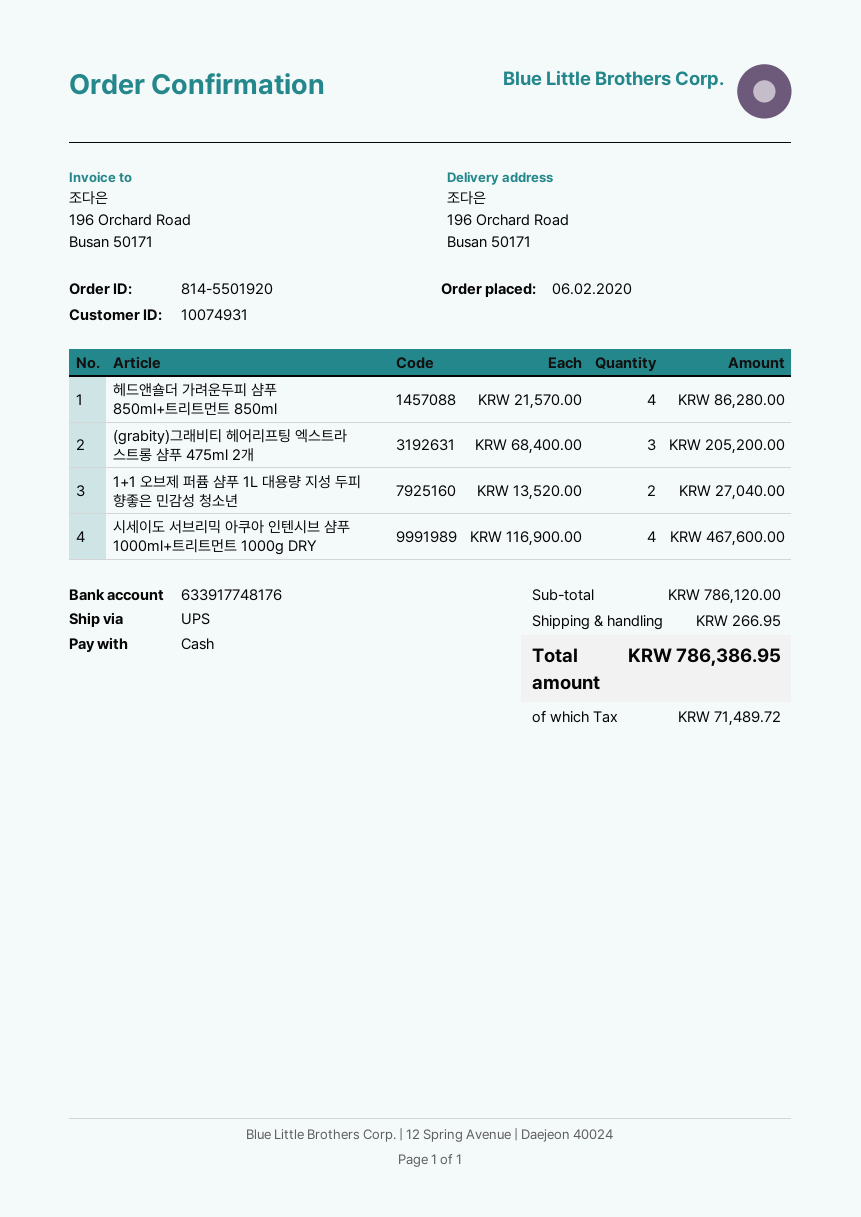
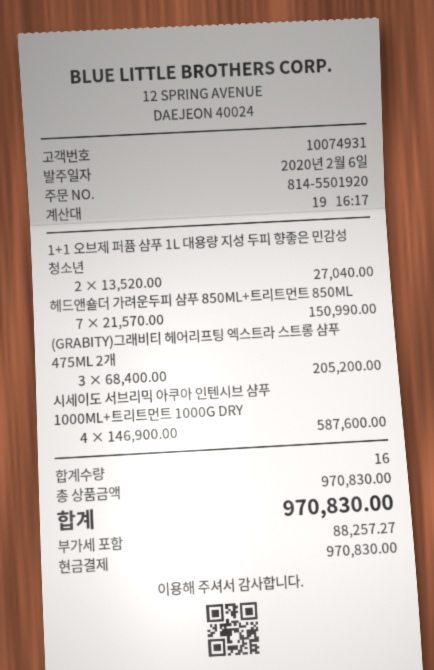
헤드앤숄더 가려운두피 샴푸 850ml+트리트먼트 850ml: 4 x 21570.00 = 86280.00 -> 7 x 21570.00 = 150990.00
시세이도 서브리믹 아쿠아 인텐시브 샴푸 1000ml+트리트먼트 1000g DRY: 4 x 116900.00 = 467600.00 -> 4 x 146900.00 = 587600.00
subtotal: 786120.00 -> 970830.00
shipping: 266.95 -> none
tax: 71489.72 -> 88257.27
total: 786386.95 -> 970830.00

